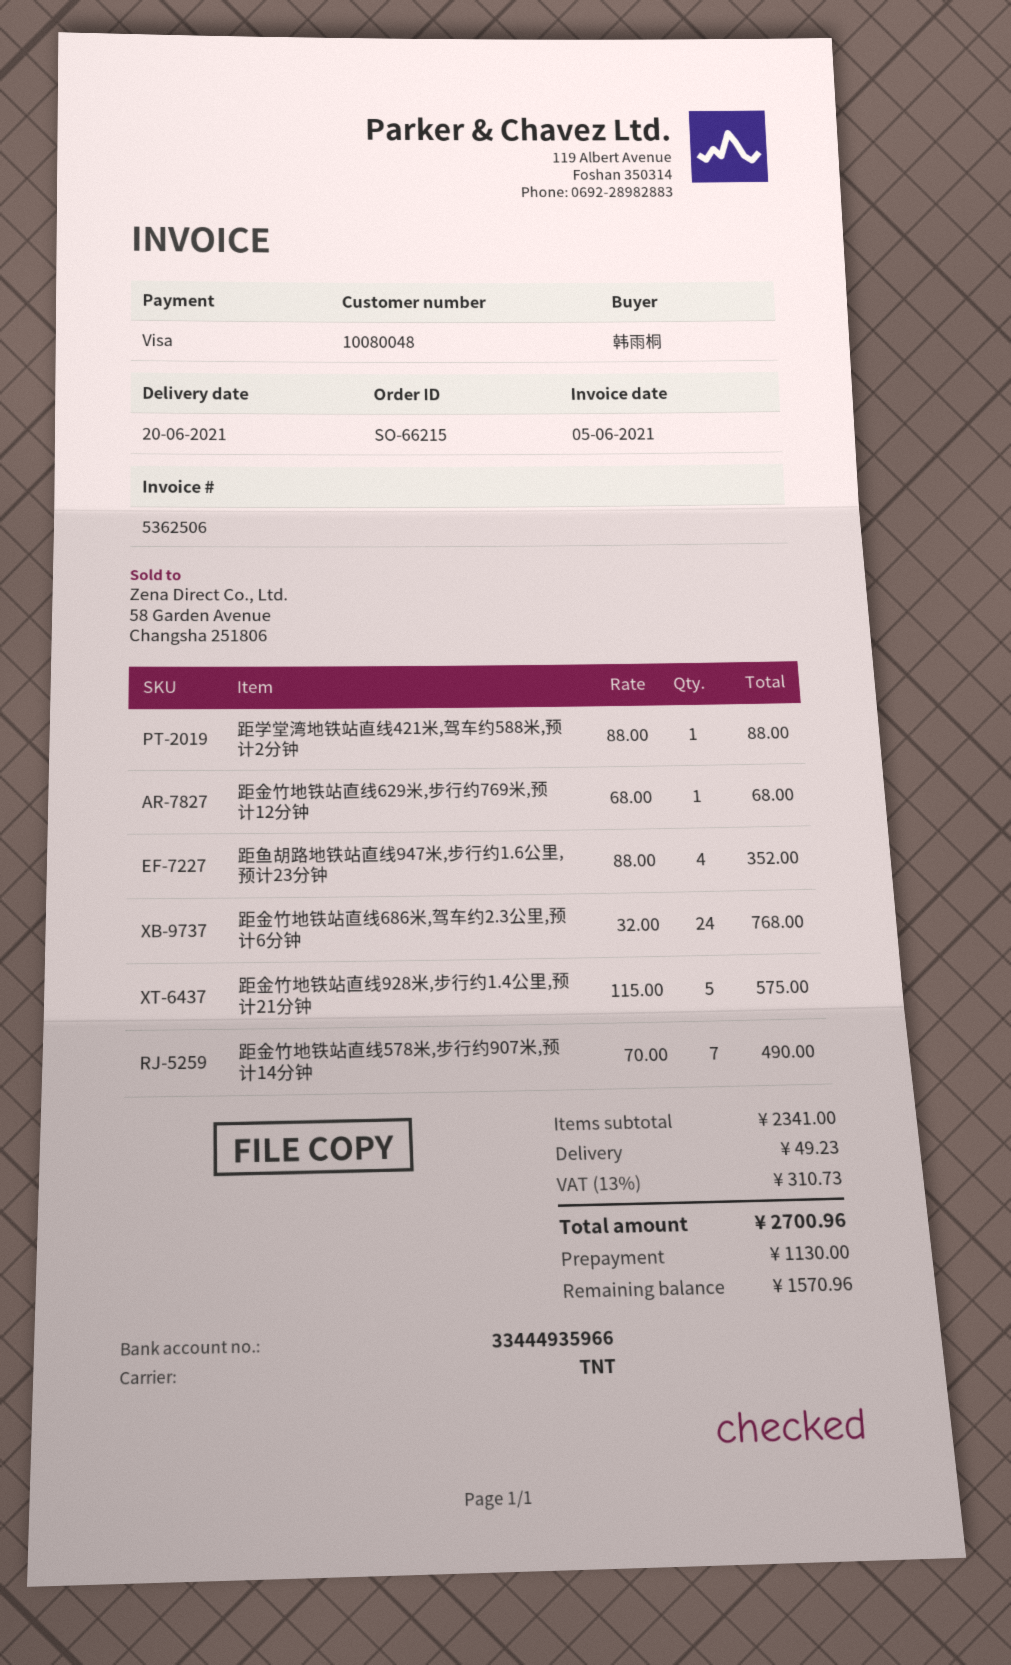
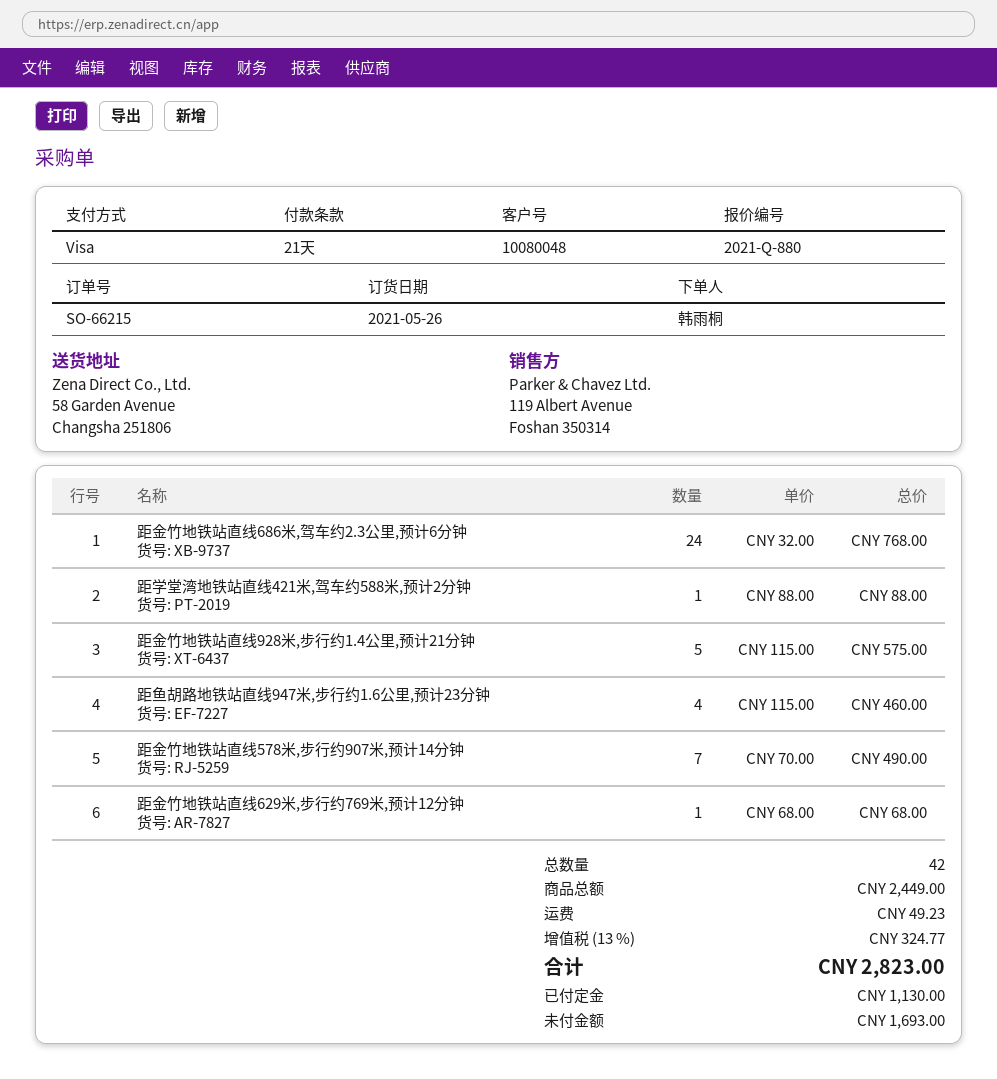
距鱼胡路地铁站直线947米,步行约1.6公里,预计23分钟: 4 x 88.00 = 352.00 -> 4 x 115.00 = 460.00
subtotal: 2341.00 -> 2449.00
tax: 13% = 310.73 -> 13% = 324.77
total: 2700.96 -> 2823.00
balance: 1570.96 -> 1693.00

